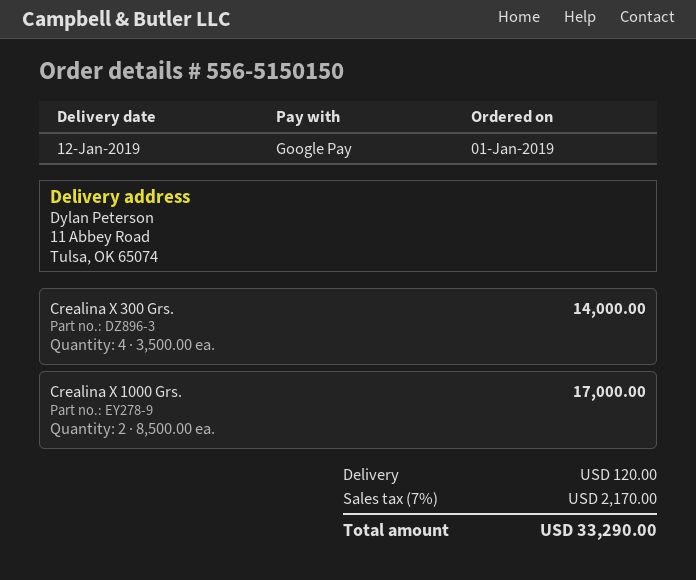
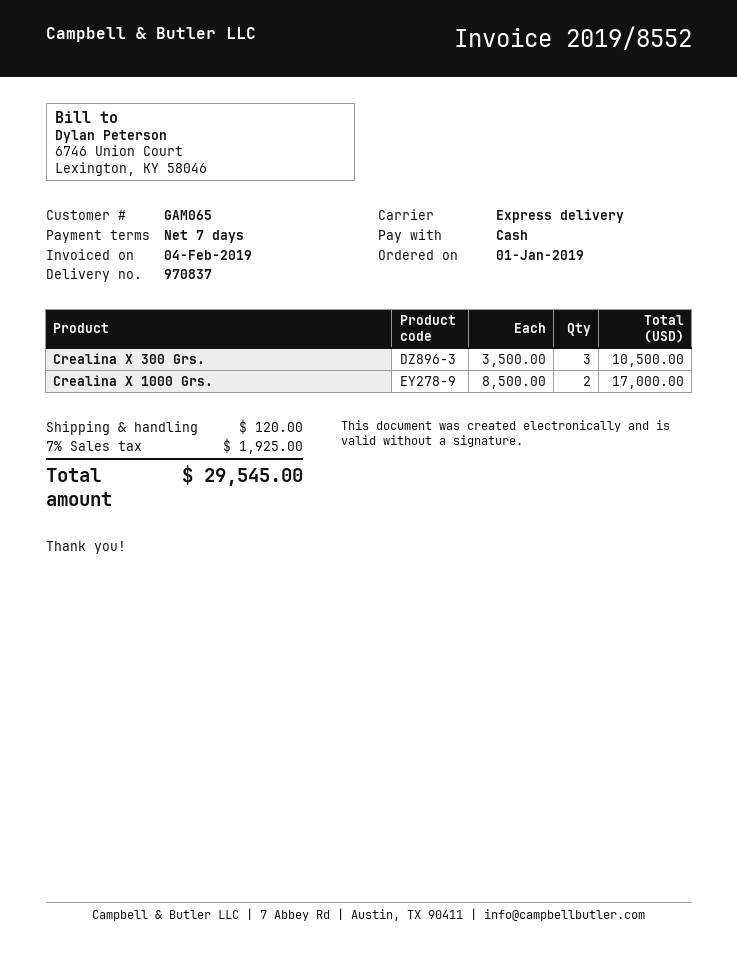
payment method: Google Pay -> cash
Crealina X 300 Grs.: 4 x 3500.00 = 14000.00 -> 3 x 3500.00 = 10500.00
tax: 7% = 2170.00 -> 7% = 1925.00
total: 33290.00 -> 29545.00

